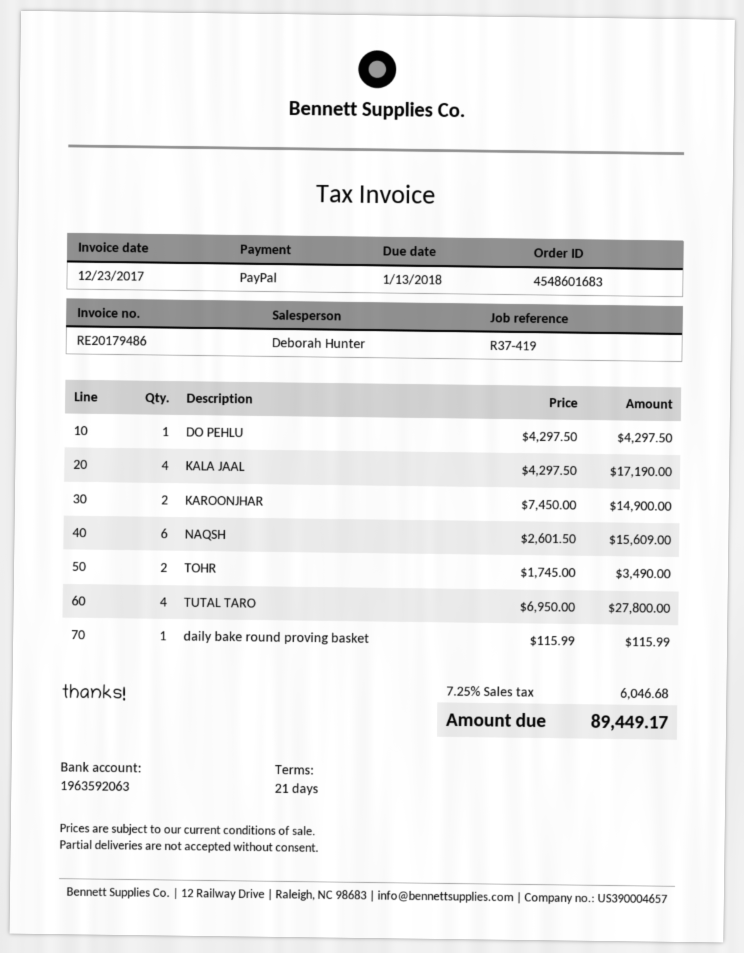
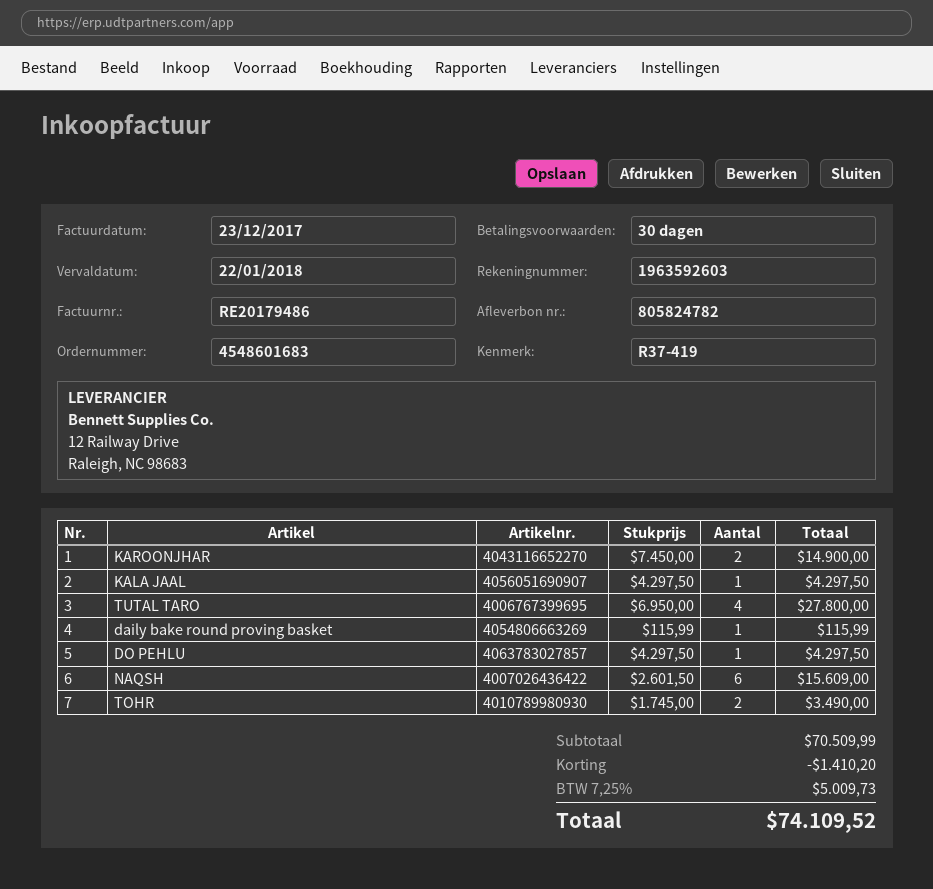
payment terms: 21 days -> 30 days
due date: 2018-01-13 -> 2018-01-22
bank account: 1963592063 -> 1963592603
KALA JAAL: 4 x 4297.50 = 17190.00 -> 1 x 4297.50 = 4297.50
discount: none -> 1410.20
tax: 7.25% = 6046.68 -> 7.25% = 5009.73
total: 89449.17 -> 74109.52

